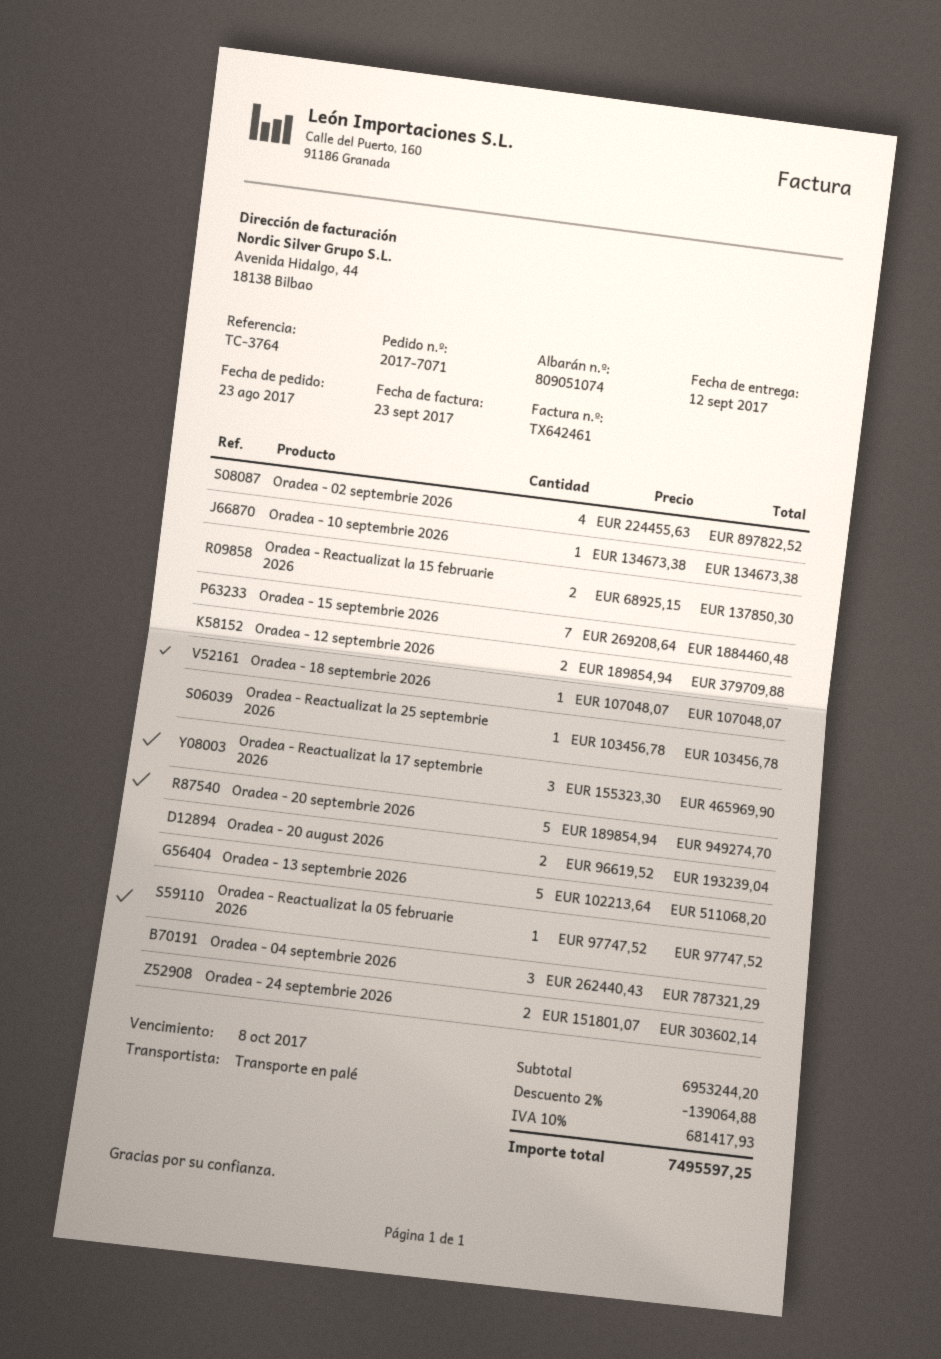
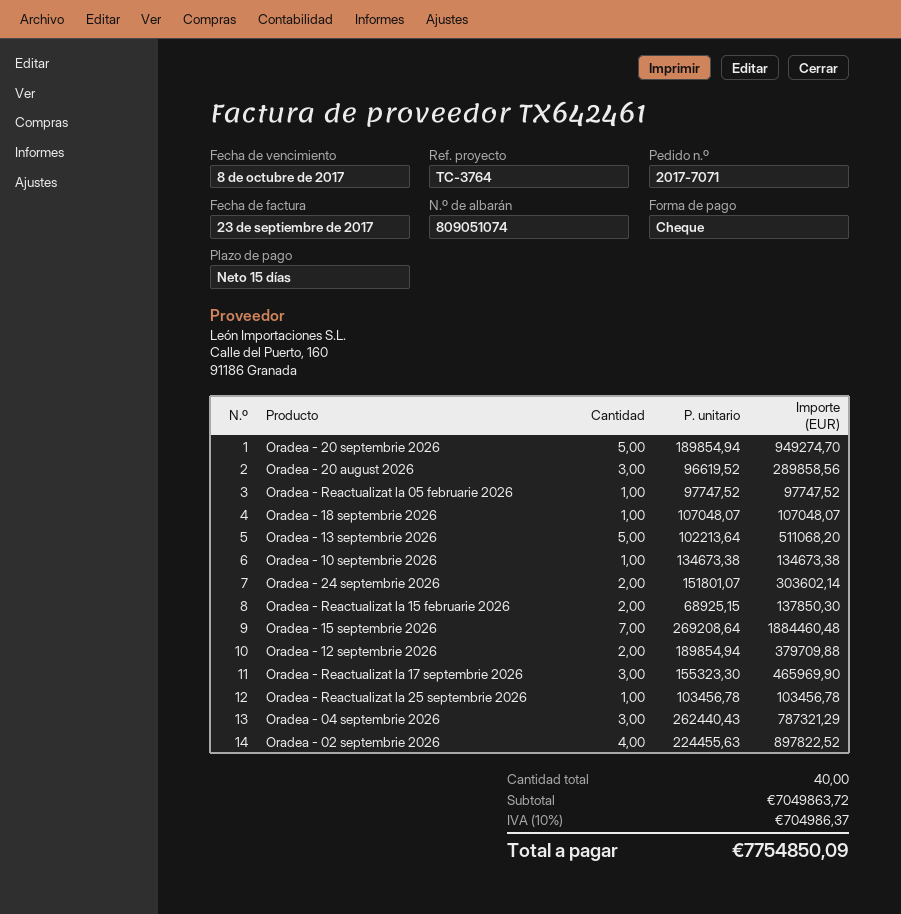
Oradea - 20 august 2026: 2 x 96619.52 = 193239.04 -> 3 x 96619.52 = 289858.56
subtotal: 6953244.20 -> 7049863.72
discount: 2% = 139064.88 -> none
tax: 10% = 681417.93 -> 10% = 704986.37
total: 7495597.25 -> 7754850.09

